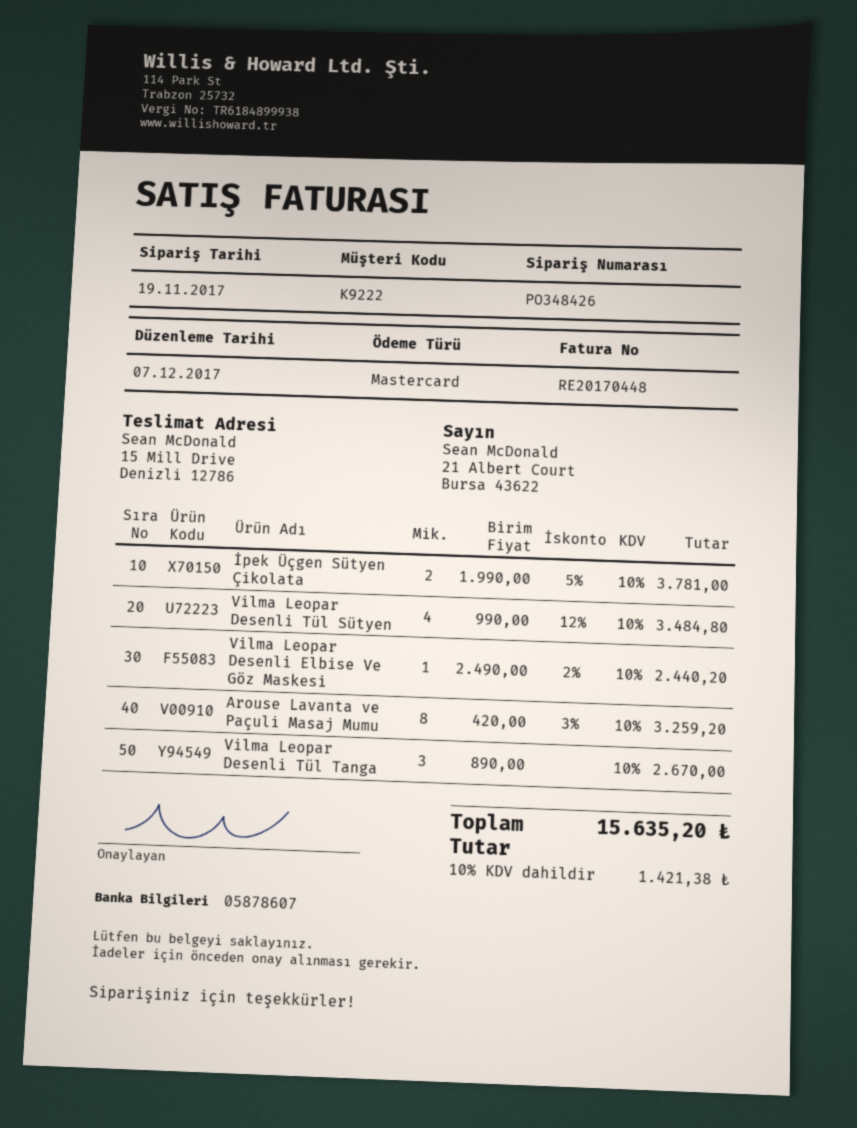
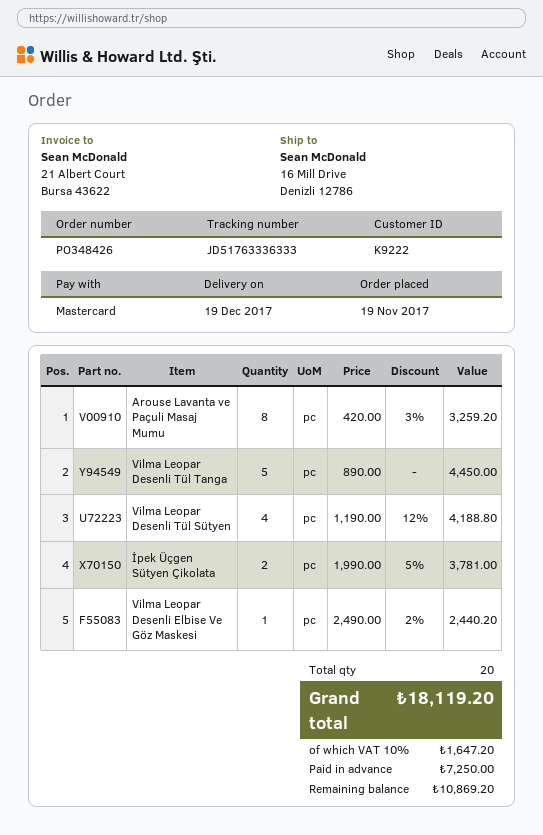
ship to: 15 Mill Drive, Denizli 12786 -> 16 Mill Drive, Denizli 12786
Vilma Leopar Desenli Tül Sütyen: 4 x 990.00 - 12% = 3484.80 -> 4 x 1190.00 - 12% = 4188.80
Vilma Leopar Desenli Tül Tanga: 3 x 890.00 = 2670.00 -> 5 x 890.00 = 4450.00
tax: 10% = 1421.38 -> 10% = 1647.20
total: 15635.20 -> 18119.20

